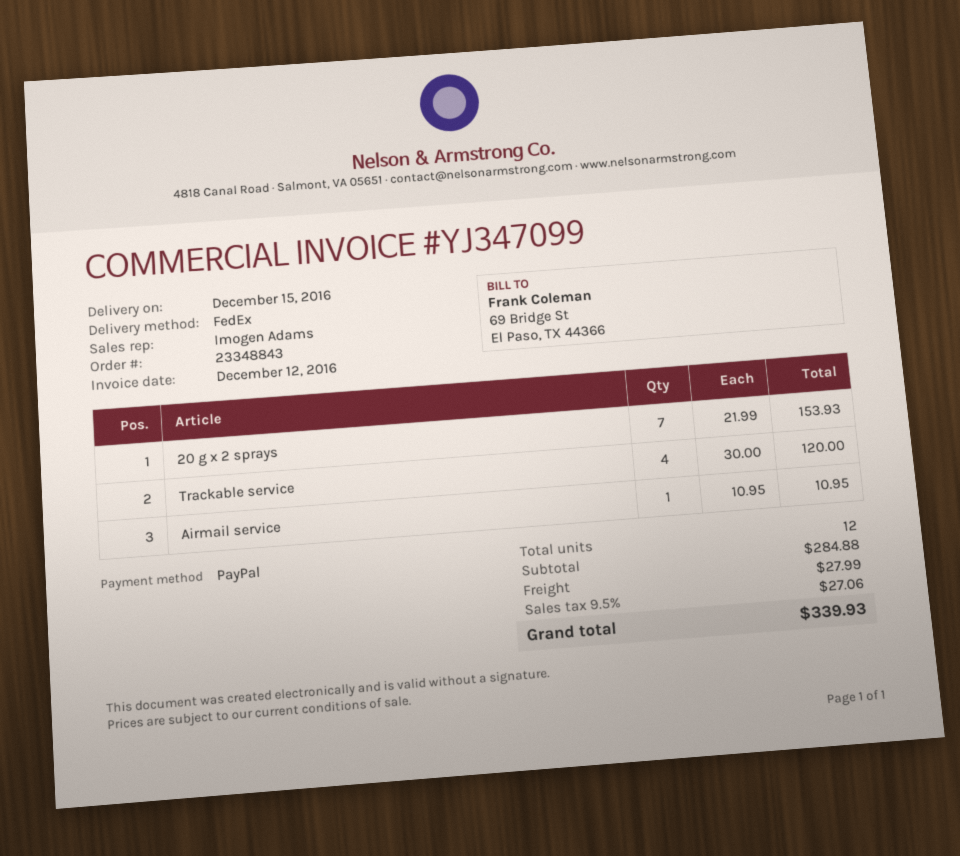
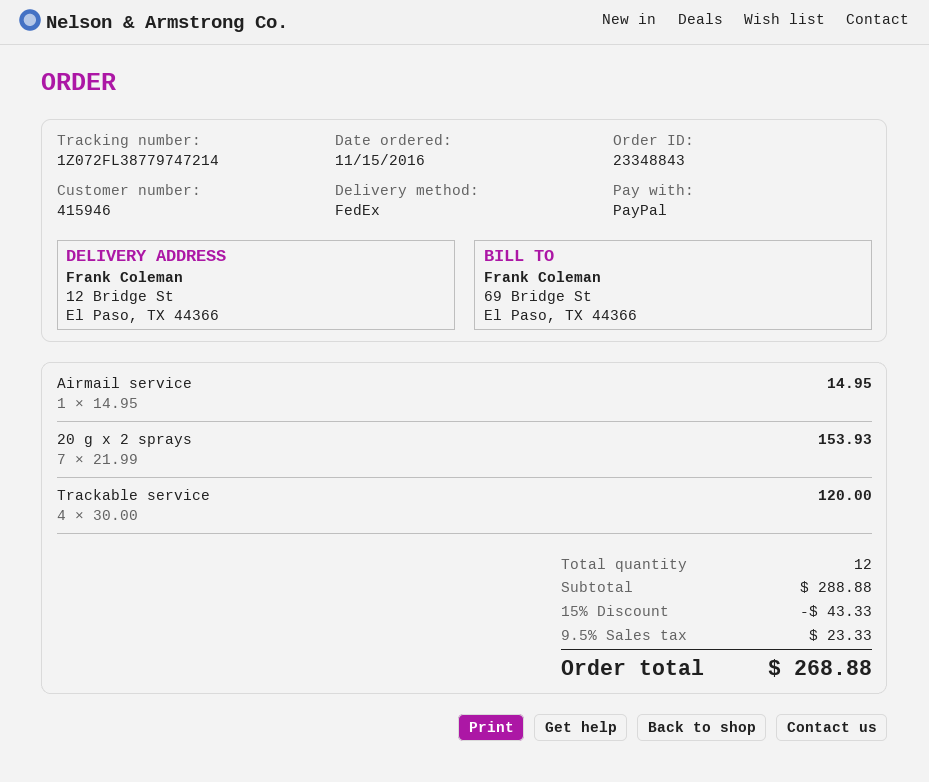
Airmail service: 1 x 10.95 = 10.95 -> 1 x 14.95 = 14.95
subtotal: 284.88 -> 288.88
discount: none -> 15% = 43.33
shipping: 27.99 -> none
tax: 9.5% = 27.06 -> 9.5% = 23.33
total: 339.93 -> 268.88

